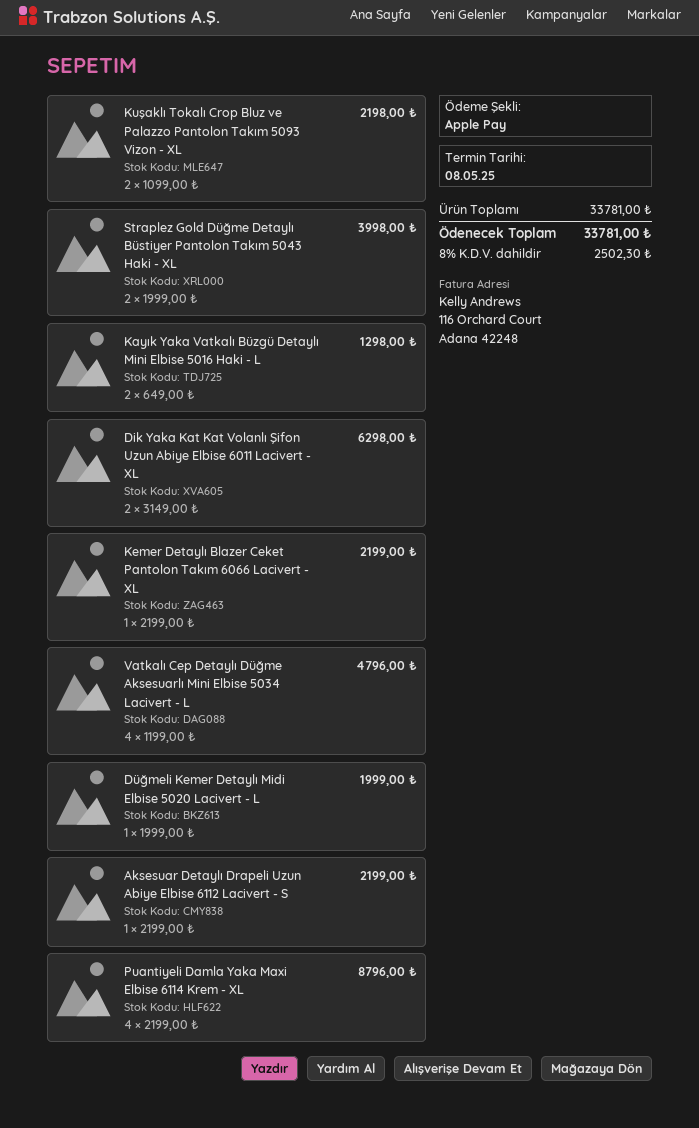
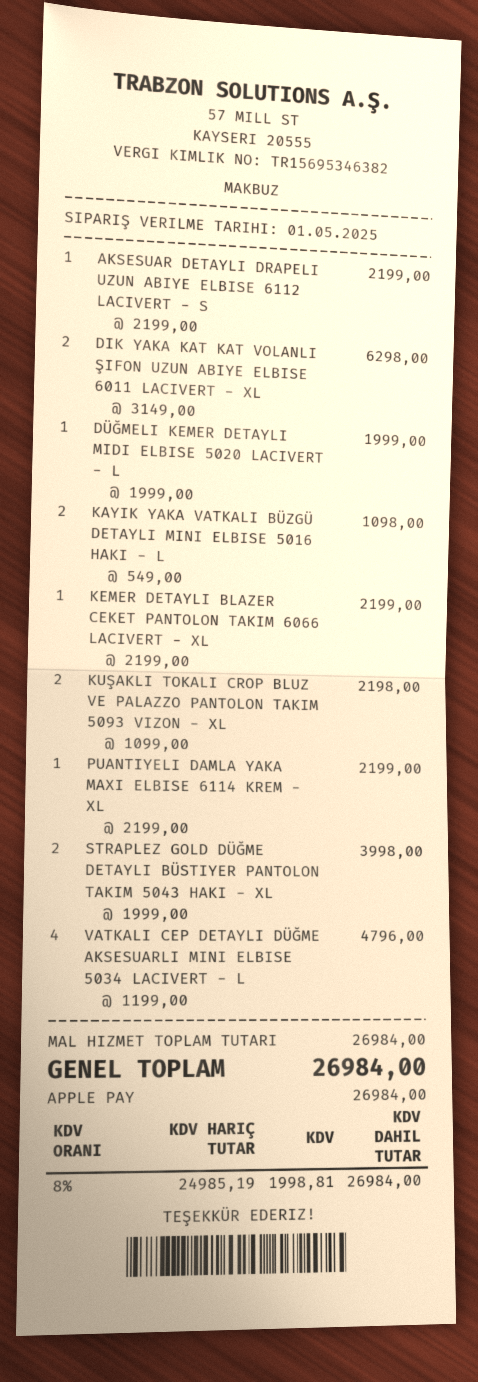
Kayık Yaka Vatkalı Büzgü Detaylı Mini Elbise 5016 Haki - L: 2 x 649.00 = 1298.00 -> 2 x 549.00 = 1098.00
Puantiyeli Damla Yaka Maxi Elbise 6114 Krem - XL: 4 x 2199.00 = 8796.00 -> 1 x 2199.00 = 2199.00
subtotal: 33781.00 -> 26984.00
tax: 8% = 2502.30 -> 8% = 1998.81
total: 33781.00 -> 26984.00

